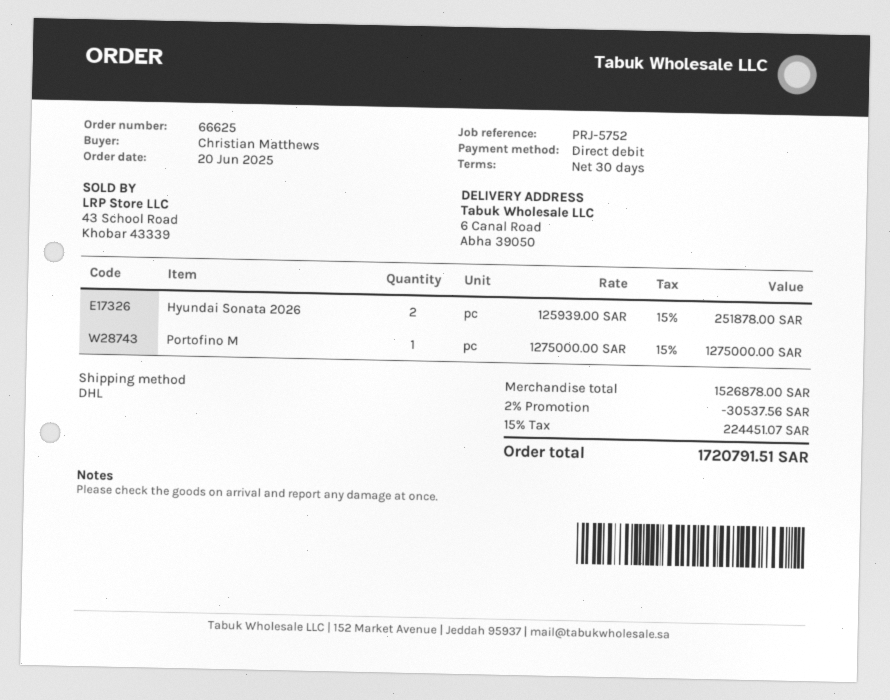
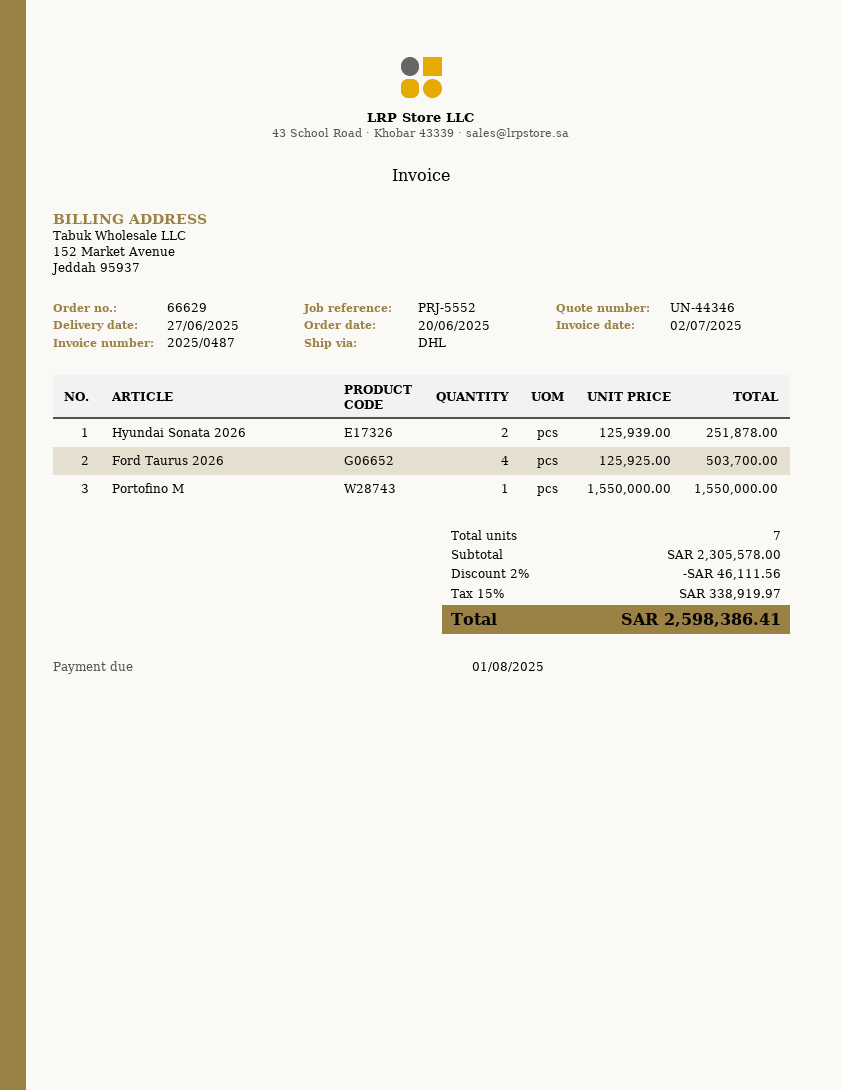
order number: 66625 -> 66629
reference: PRJ-5752 -> PRJ-5552
Portofino M: 1 x 1275000.00 = 1275000.00 -> 1 x 1550000.00 = 1550000.00
Ford Taurus 2026: none -> 4 x 125925.00 = 503700.00
subtotal: 1526878.00 -> 2305578.00
discount: 2% = 30537.56 -> 2% = 46111.56
tax: 15% = 224451.07 -> 15% = 338919.97
total: 1720791.51 -> 2598386.41

